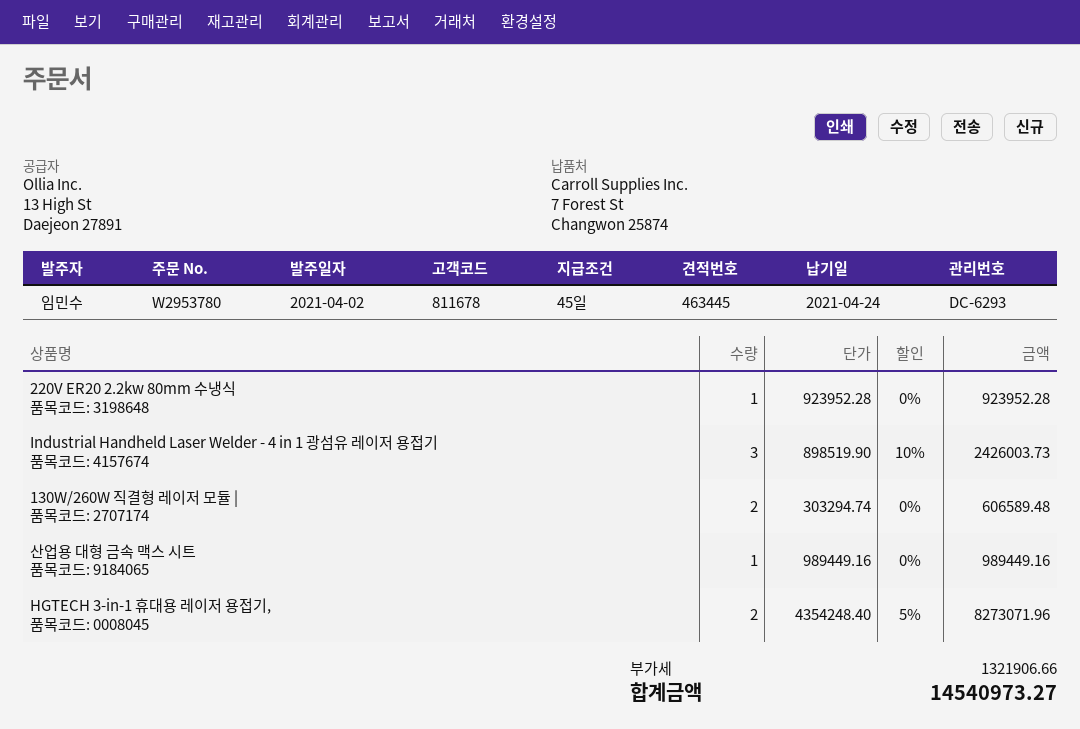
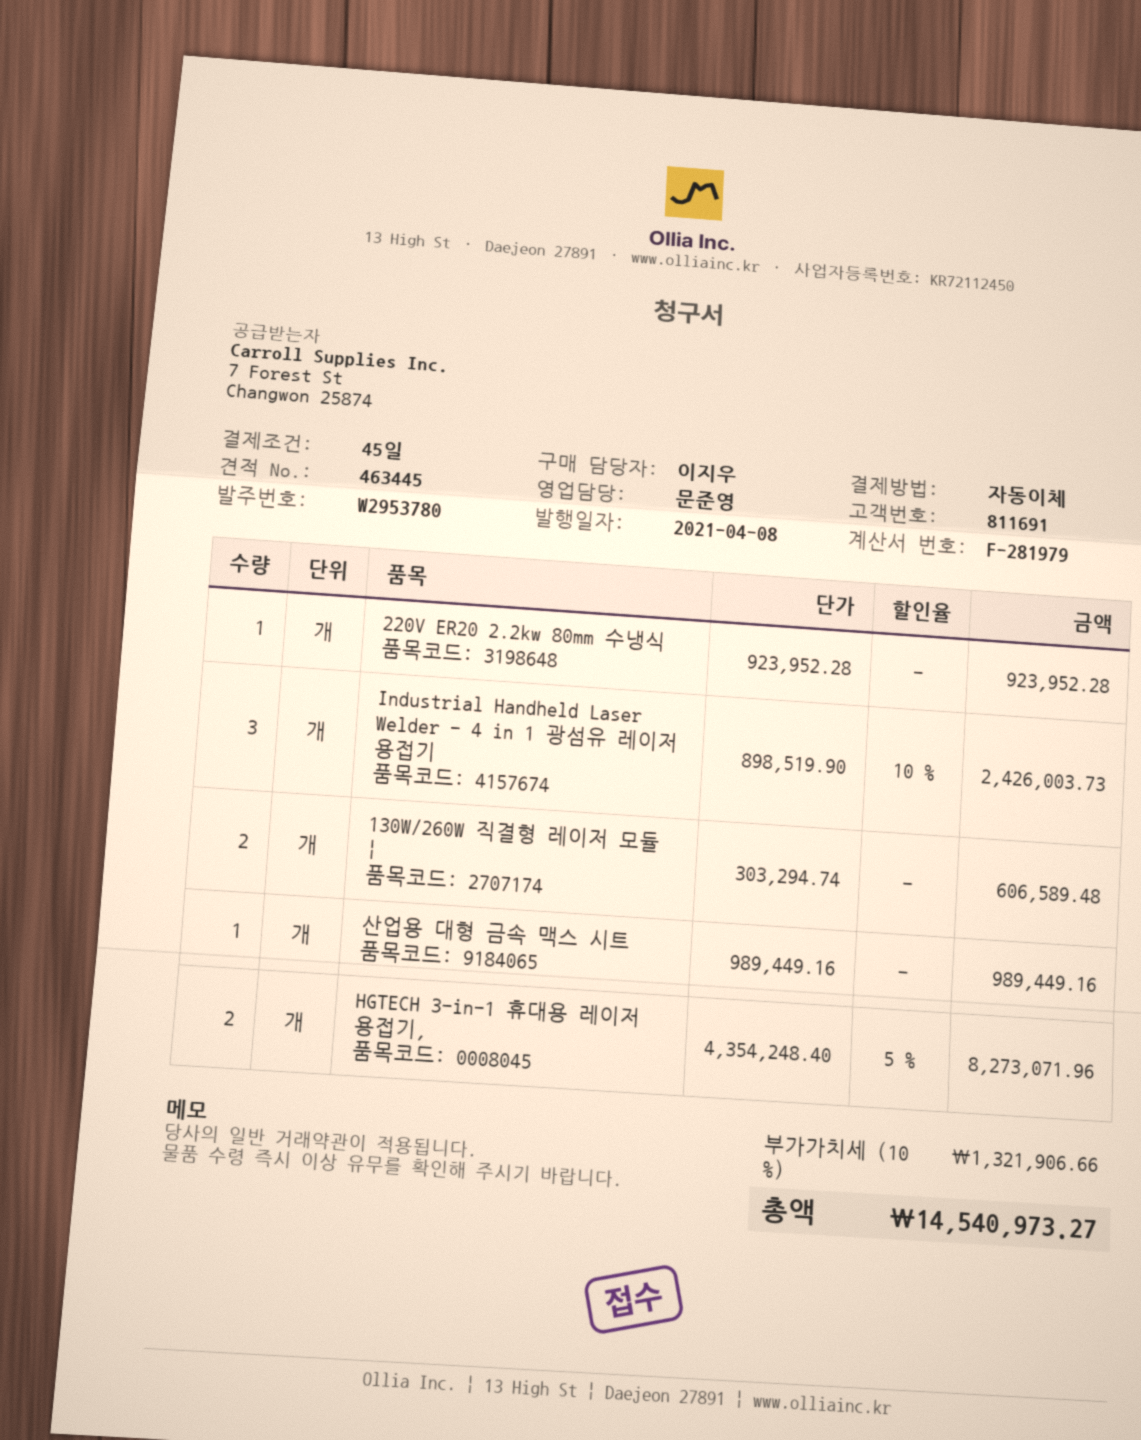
customer number: 811678 -> 811691
ordered by: 임민수 -> 이지우

